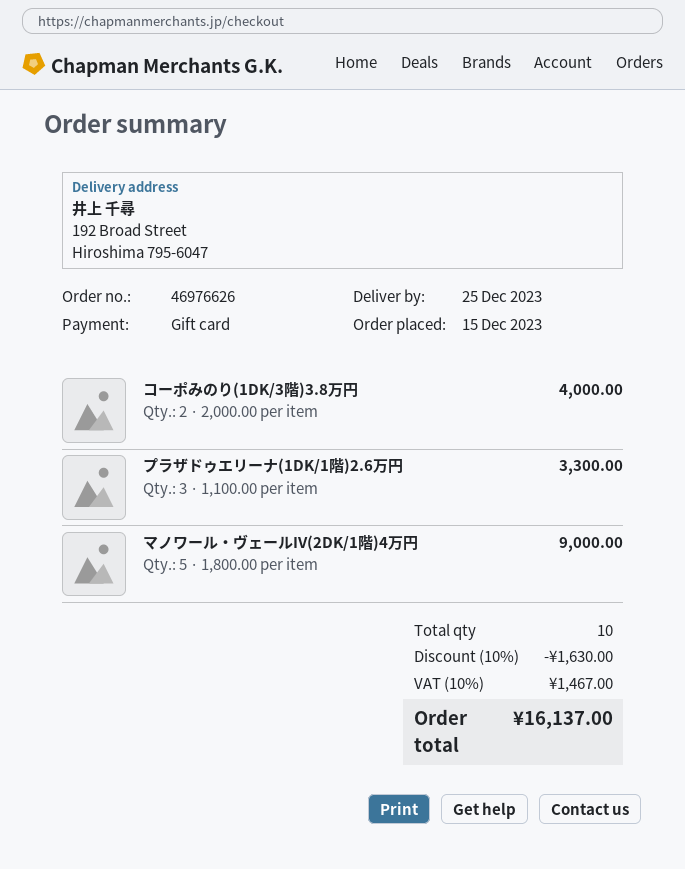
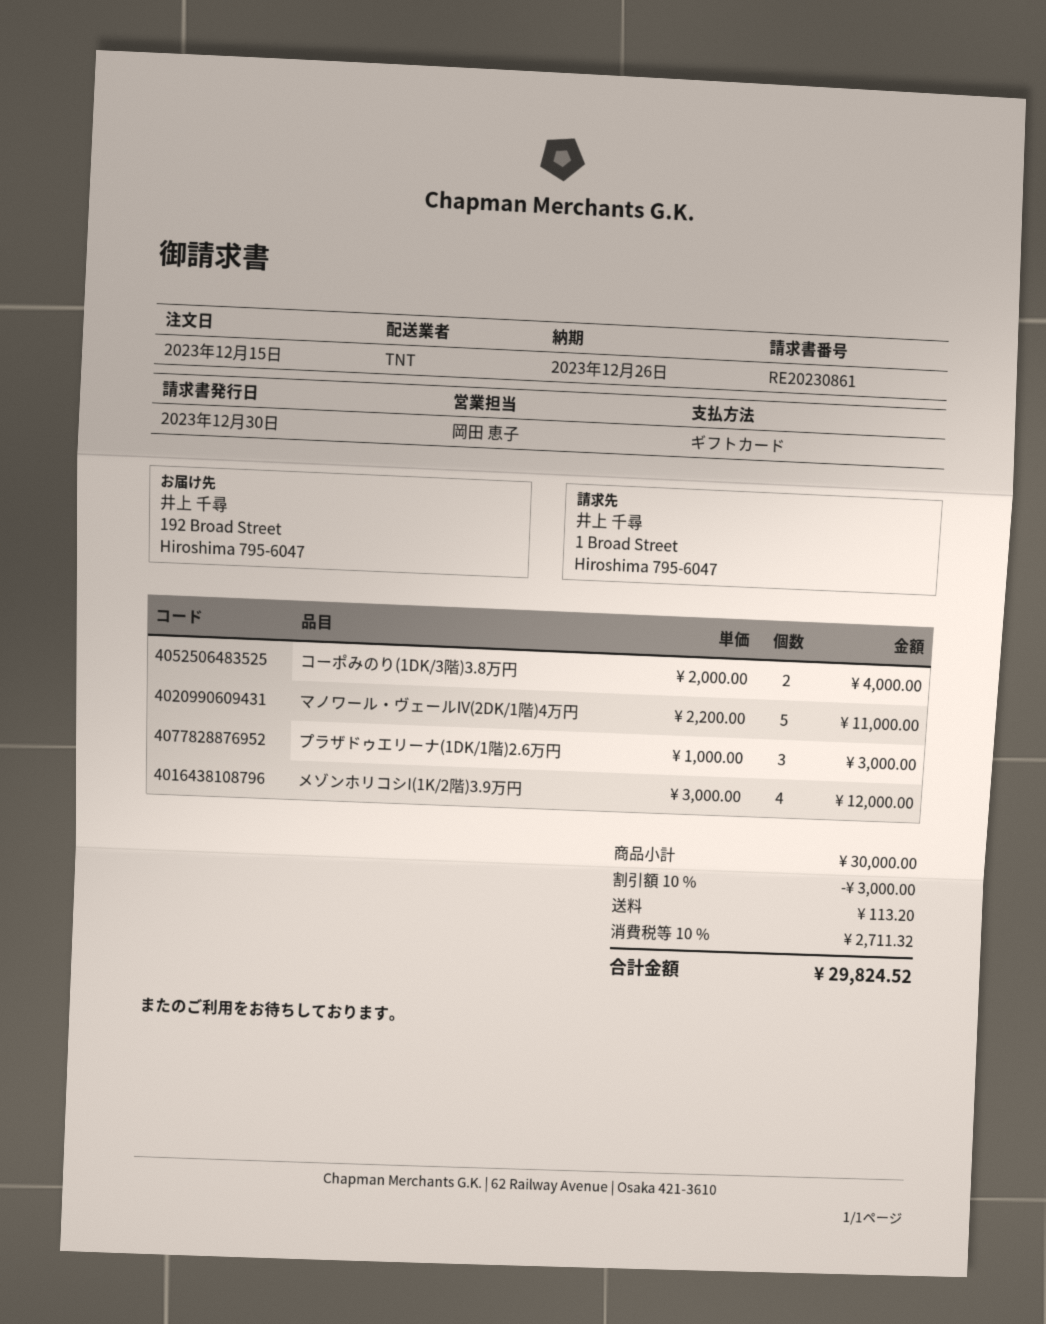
delivery date: 2023-12-25 -> 2023-12-26
プラザドゥエリーナ(1DK/1階)2.6万円: 3 x 1100.00 = 3300.00 -> 3 x 1000.00 = 3000.00
マノワール・ヴェールIV(2DK/1階)4万円: 5 x 1800.00 = 9000.00 -> 5 x 2200.00 = 11000.00
メゾンホリコシI(1K/2階)3.9万円: none -> 4 x 3000.00 = 12000.00
discount: 10% = 1630.00 -> 10% = 3000.00
shipping: none -> 113.20
tax: 10% = 1467.00 -> 10% = 2711.32
total: 16137.00 -> 29824.52

